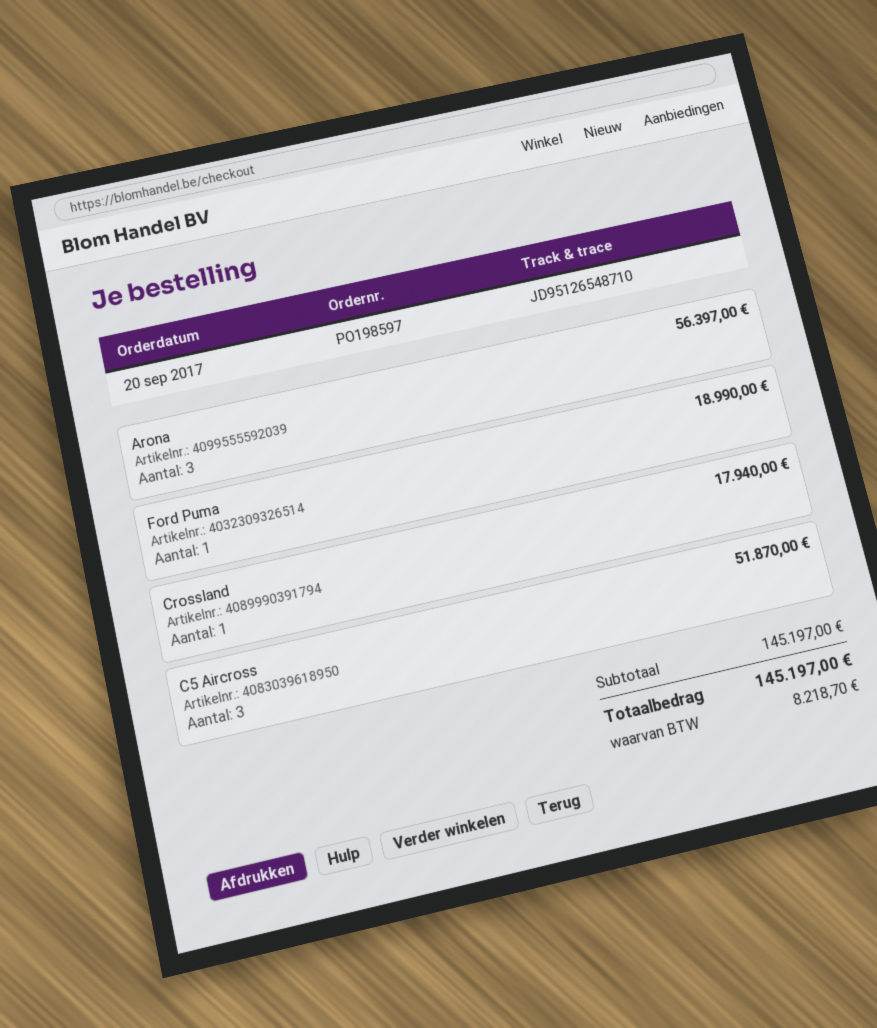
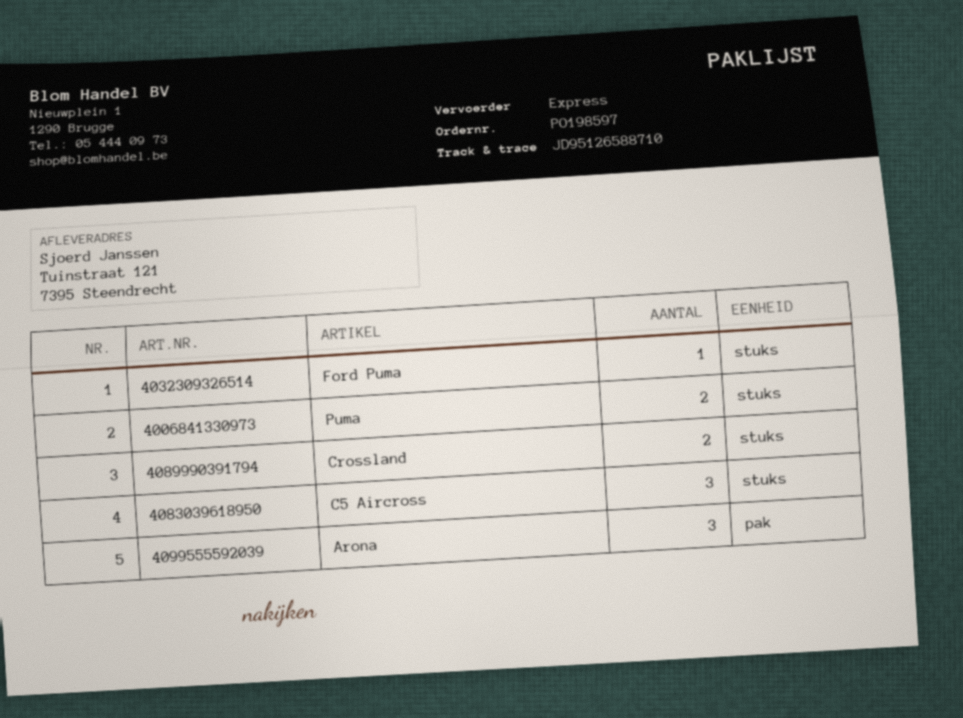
tracking number: JD95126548710 -> JD95126588710
Crossland: 1 -> 2
Puma: none -> 2

